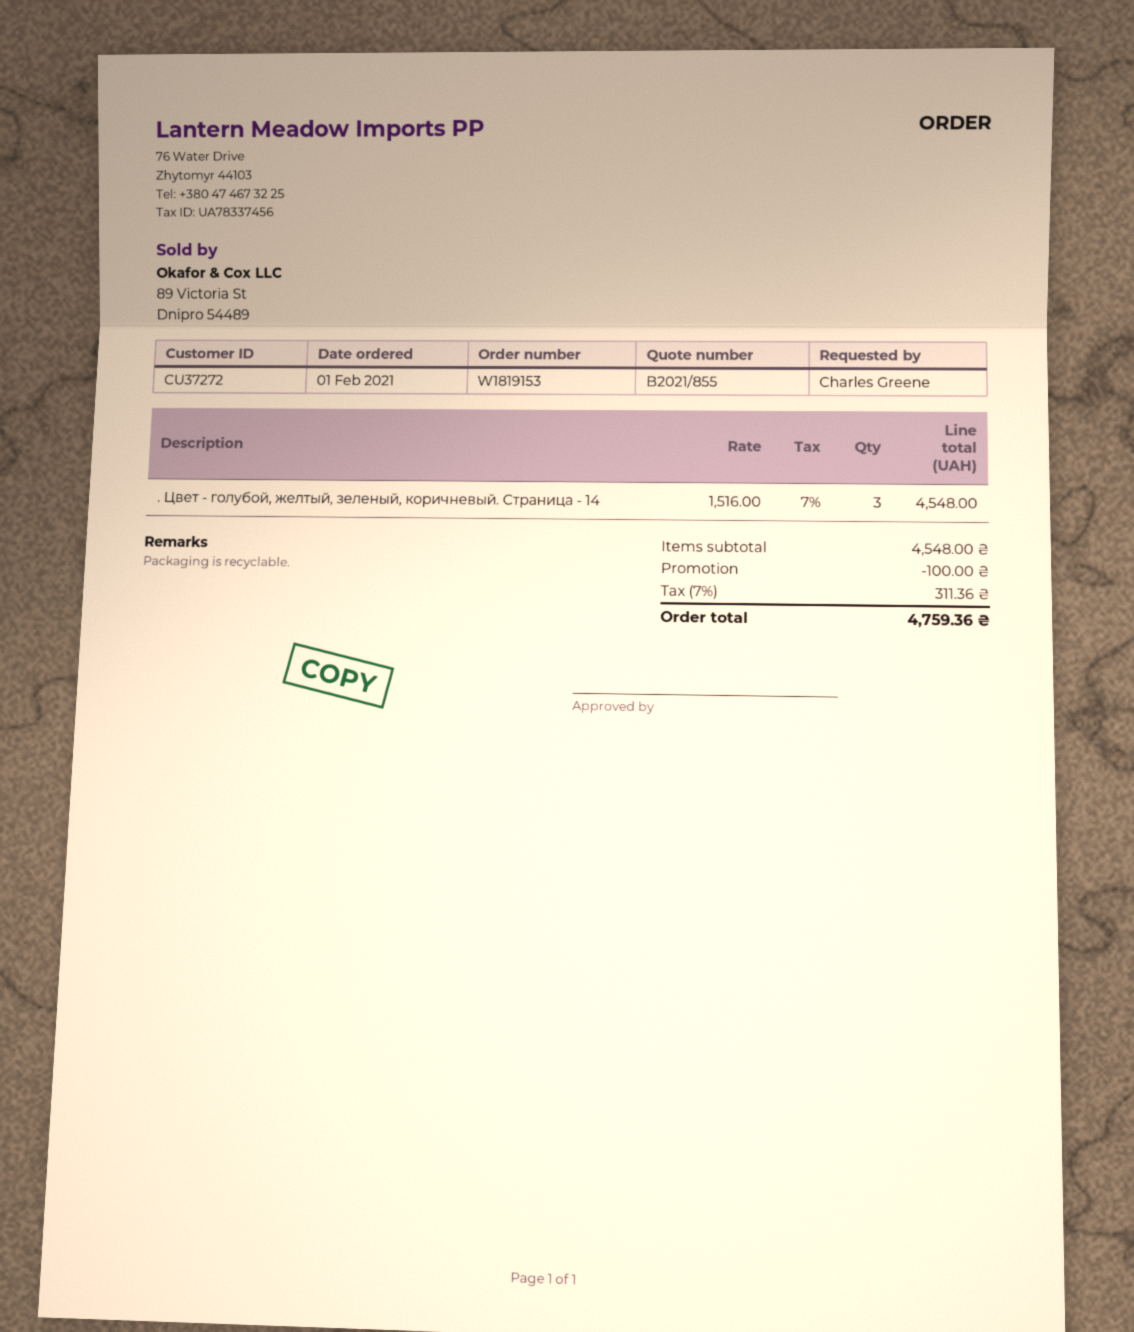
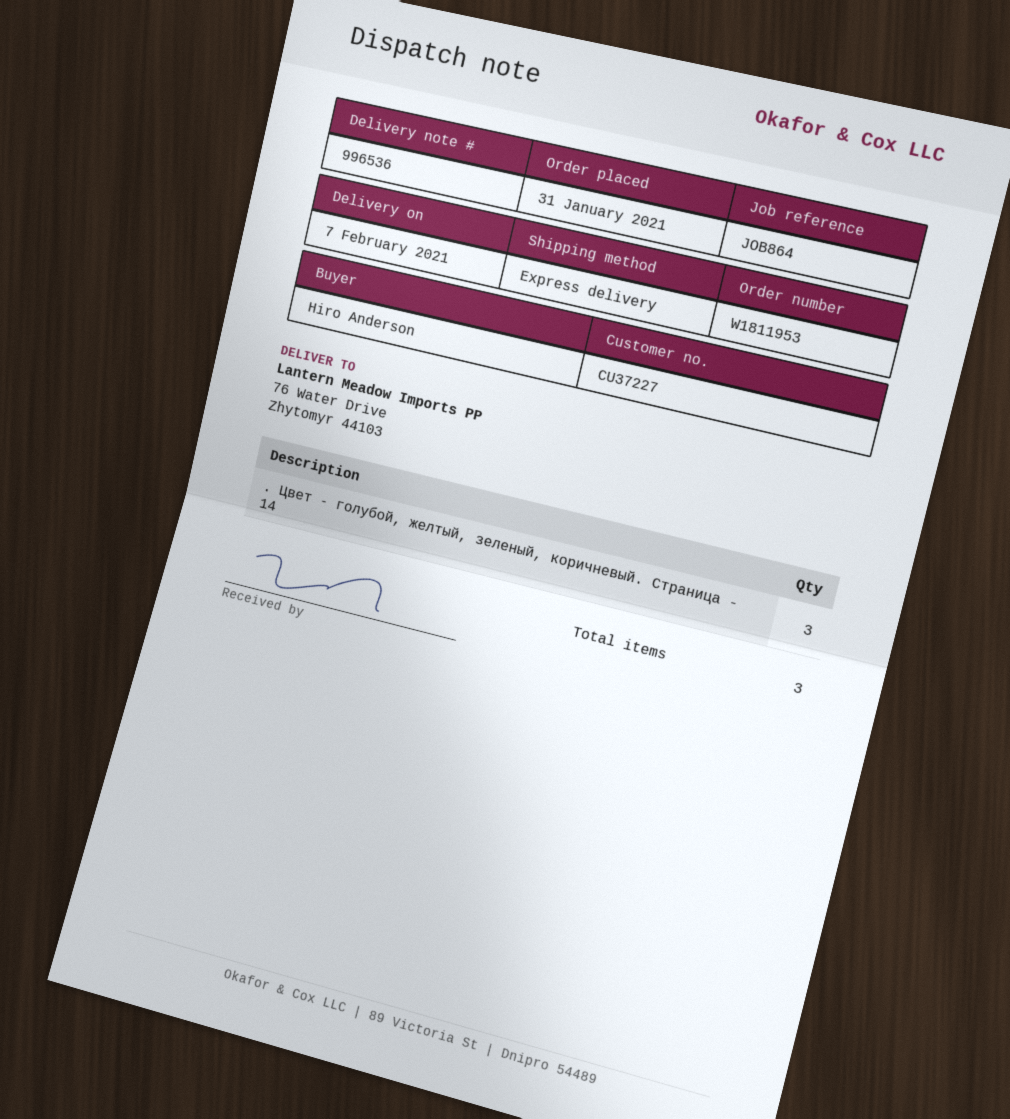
order number: W1819153 -> W1811953
order date: 2021-02-01 -> 2021-01-31
customer number: CU37272 -> CU37227
ordered by: Charles Greene -> Hiro Anderson

